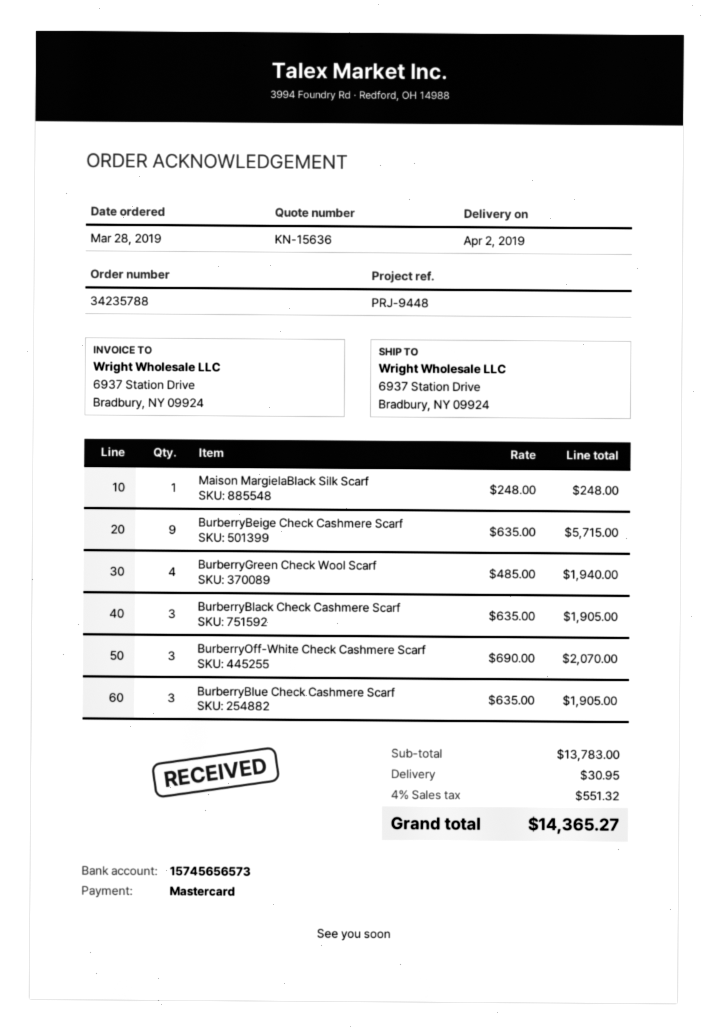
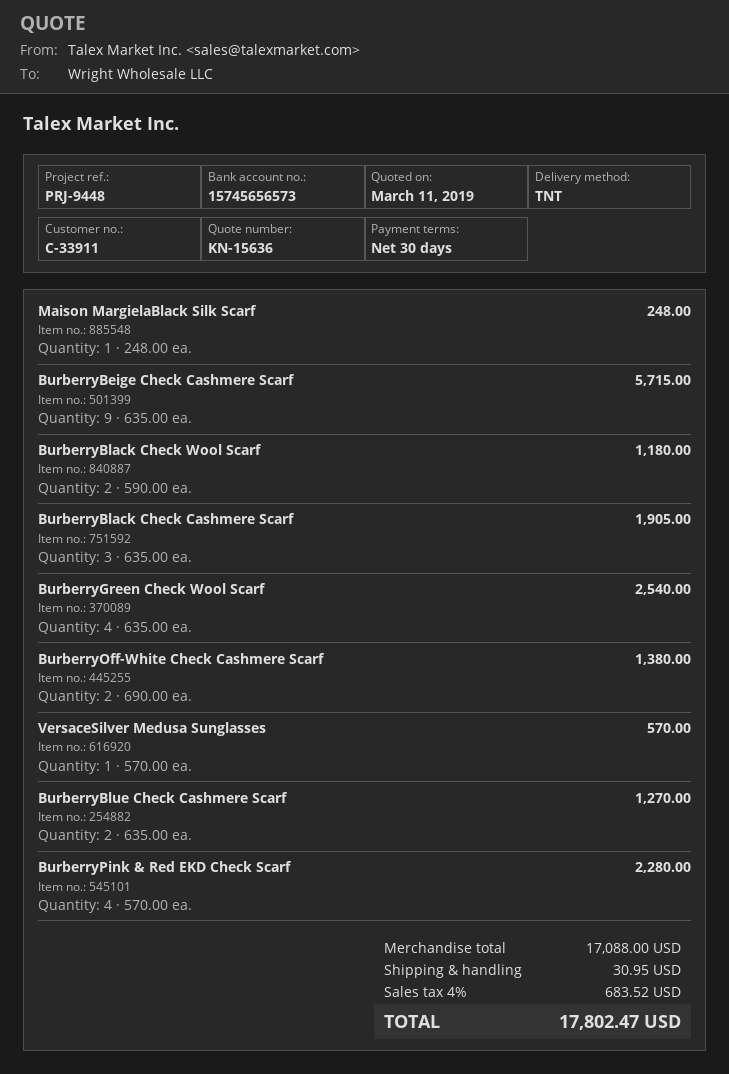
BurberryGreen Check Wool Scarf: 4 x 485.00 = 1940.00 -> 4 x 635.00 = 2540.00
BurberryOff-White Check Cashmere Scarf: 3 x 690.00 = 2070.00 -> 2 x 690.00 = 1380.00
BurberryBlue Check Cashmere Scarf: 3 x 635.00 = 1905.00 -> 2 x 635.00 = 1270.00
BurberryBlack Check Wool Scarf: none -> 2 x 590.00 = 1180.00
VersaceSilver Medusa Sunglasses: none -> 1 x 570.00 = 570.00
BurberryPink & Red EKD Check Scarf: none -> 4 x 570.00 = 2280.00
subtotal: 13783.00 -> 17088.00
tax: 4% = 551.32 -> 4% = 683.52
total: 14365.27 -> 17802.47

